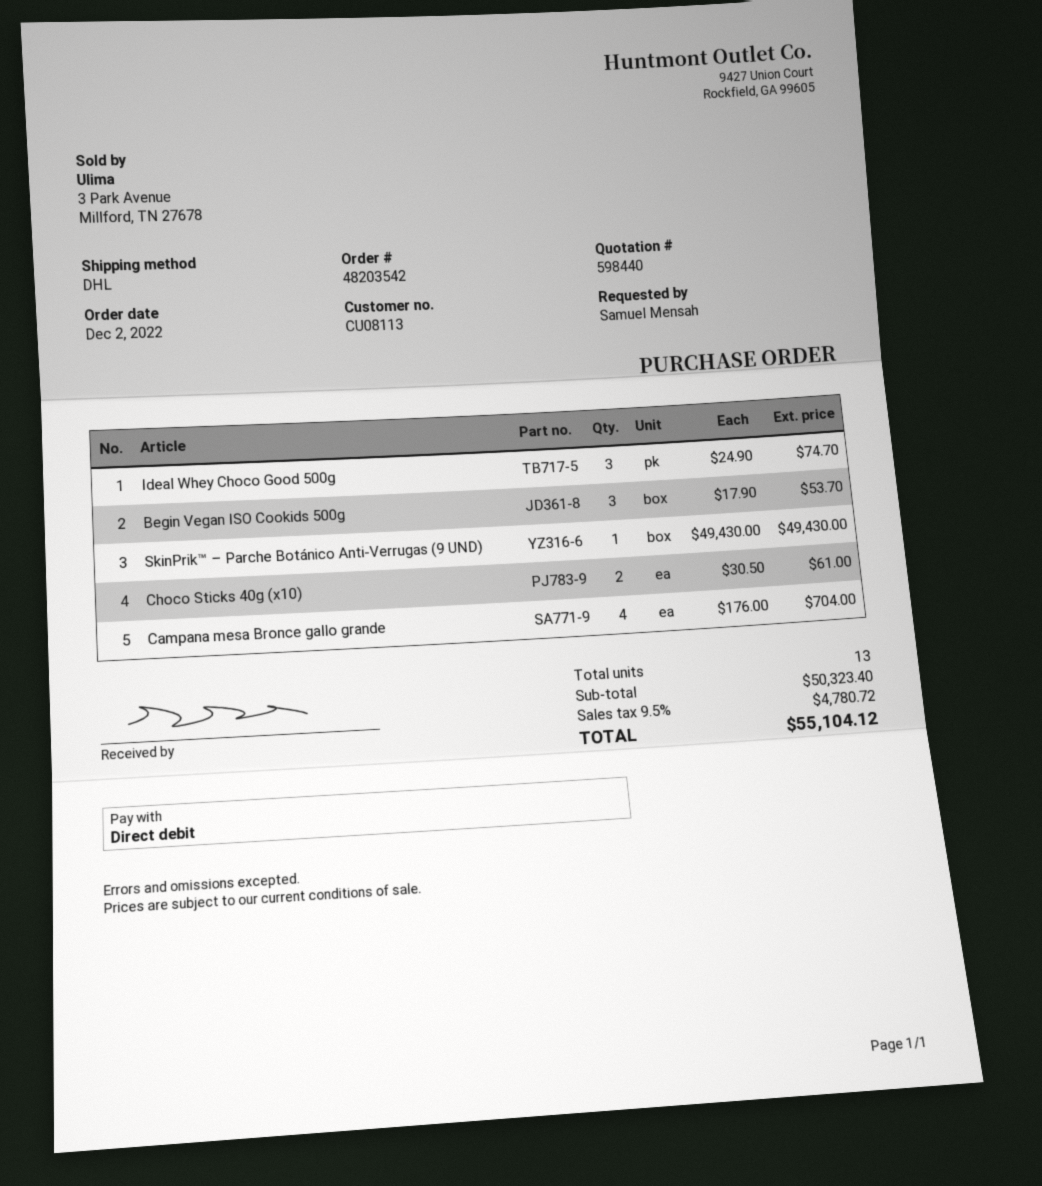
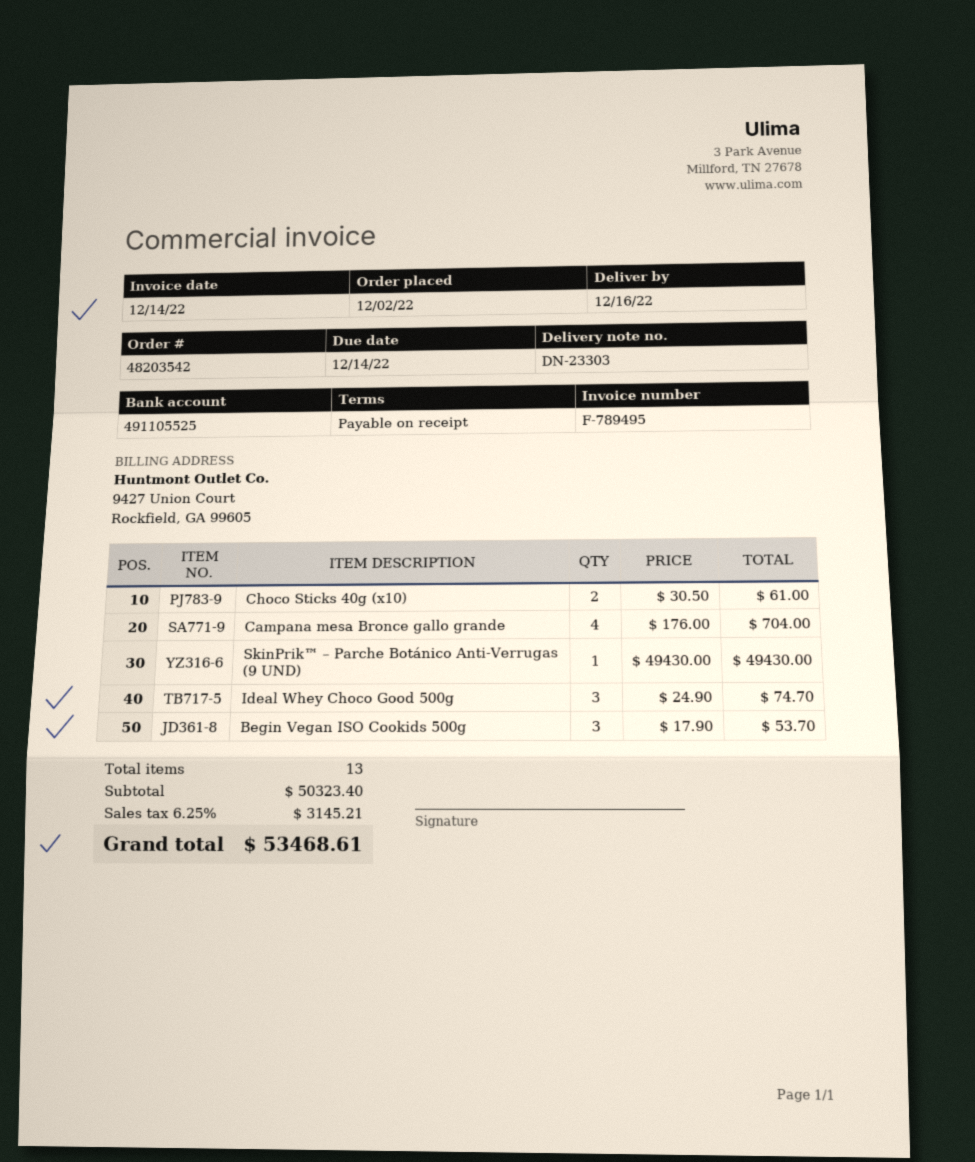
tax: 9.5% = 4780.72 -> 6.25% = 3145.21
total: 55104.12 -> 53468.61

